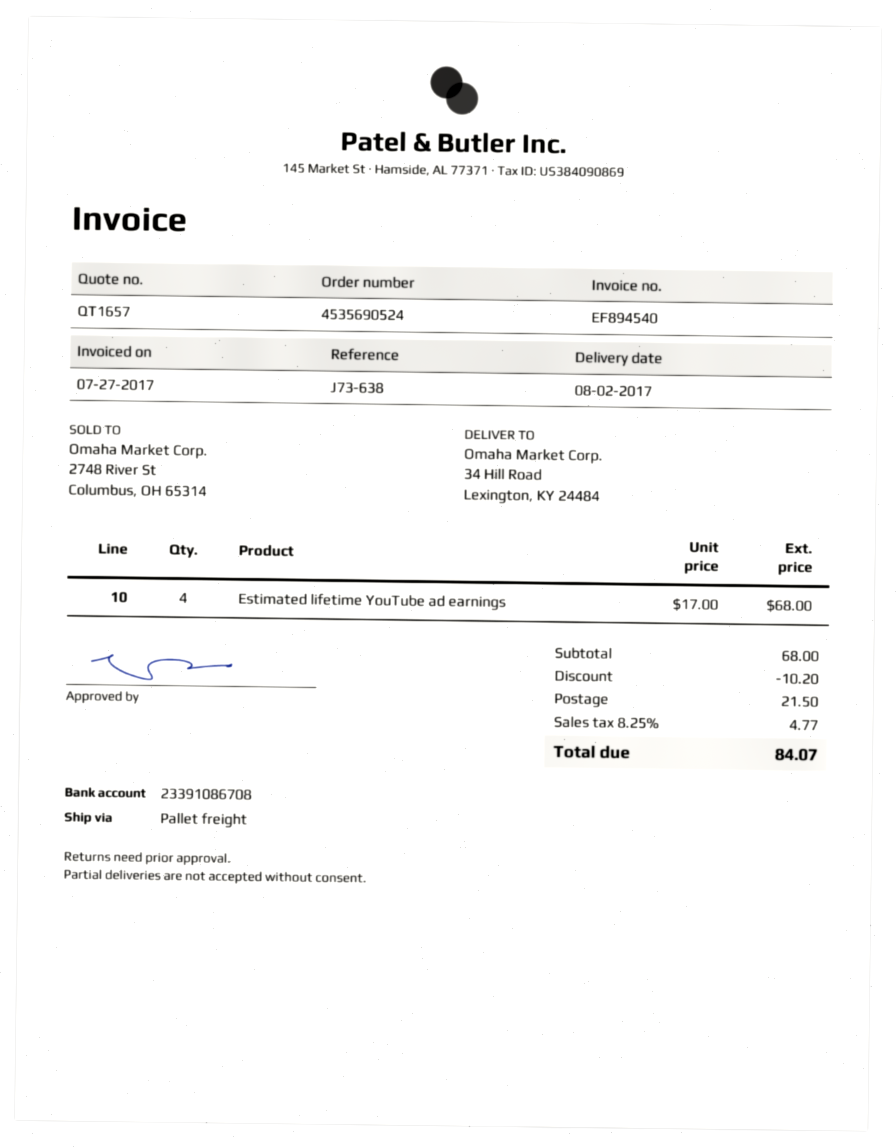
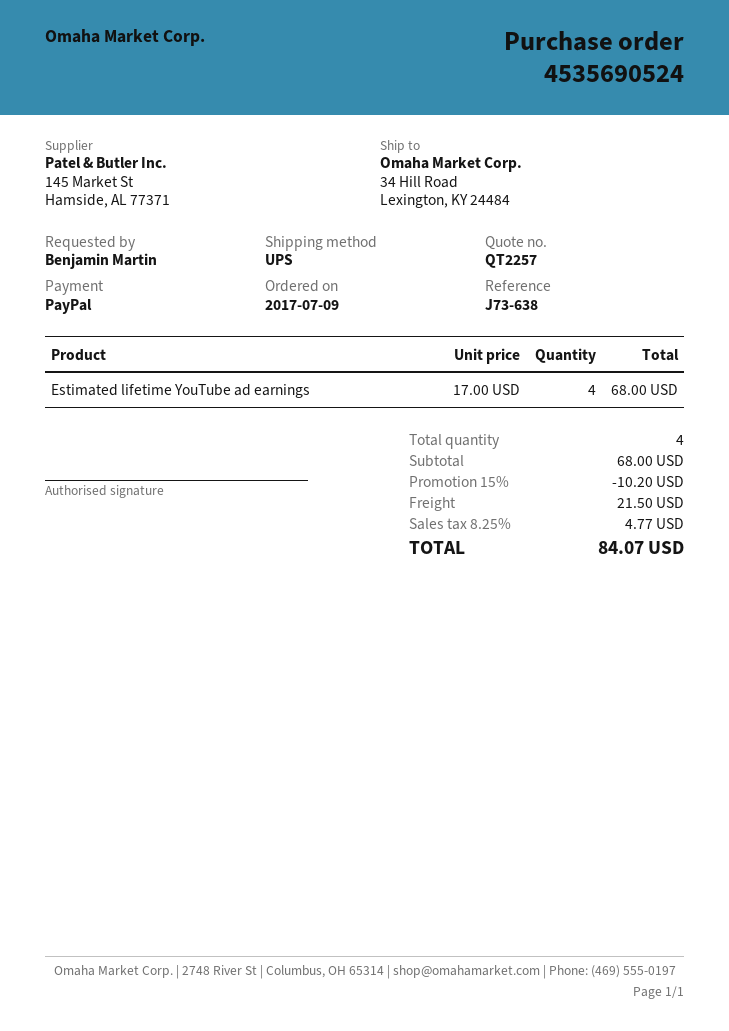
quote number: QT1657 -> QT2257
shipping method: pallet freight -> UPS

